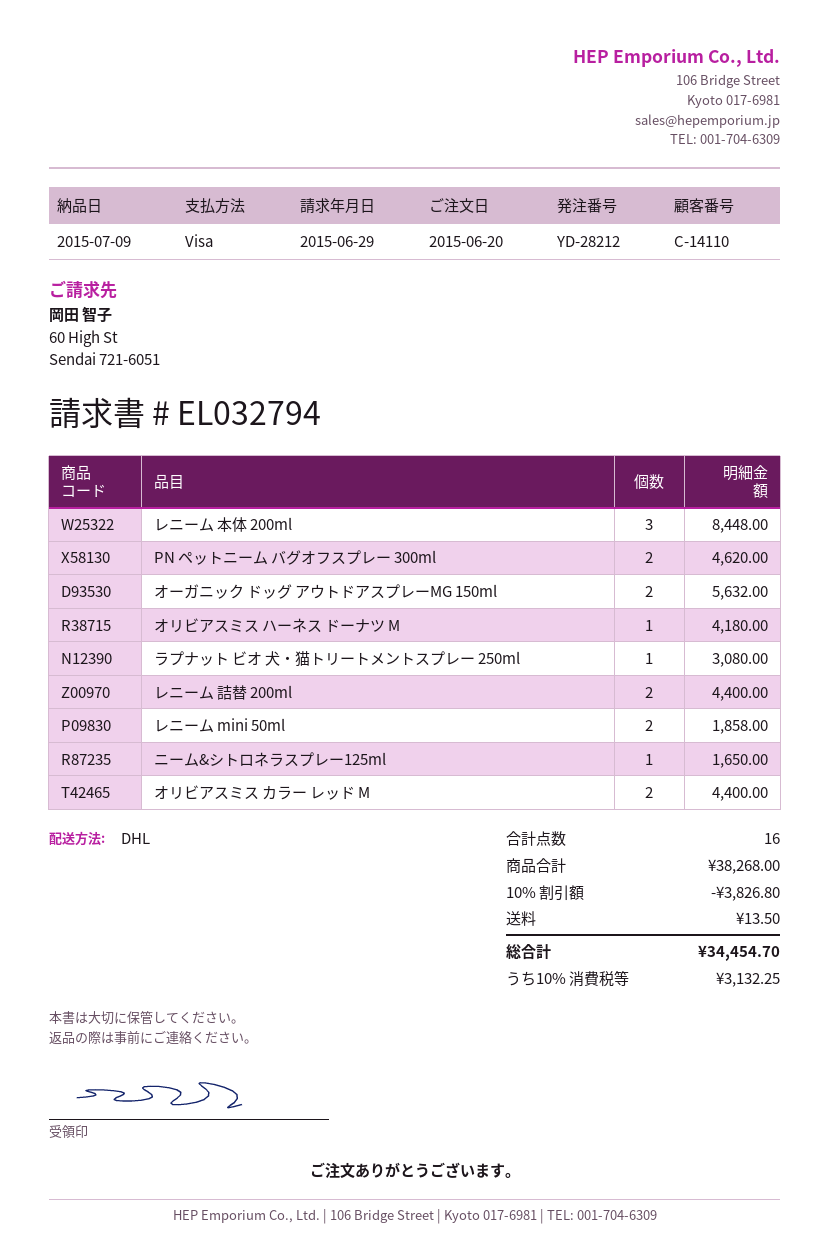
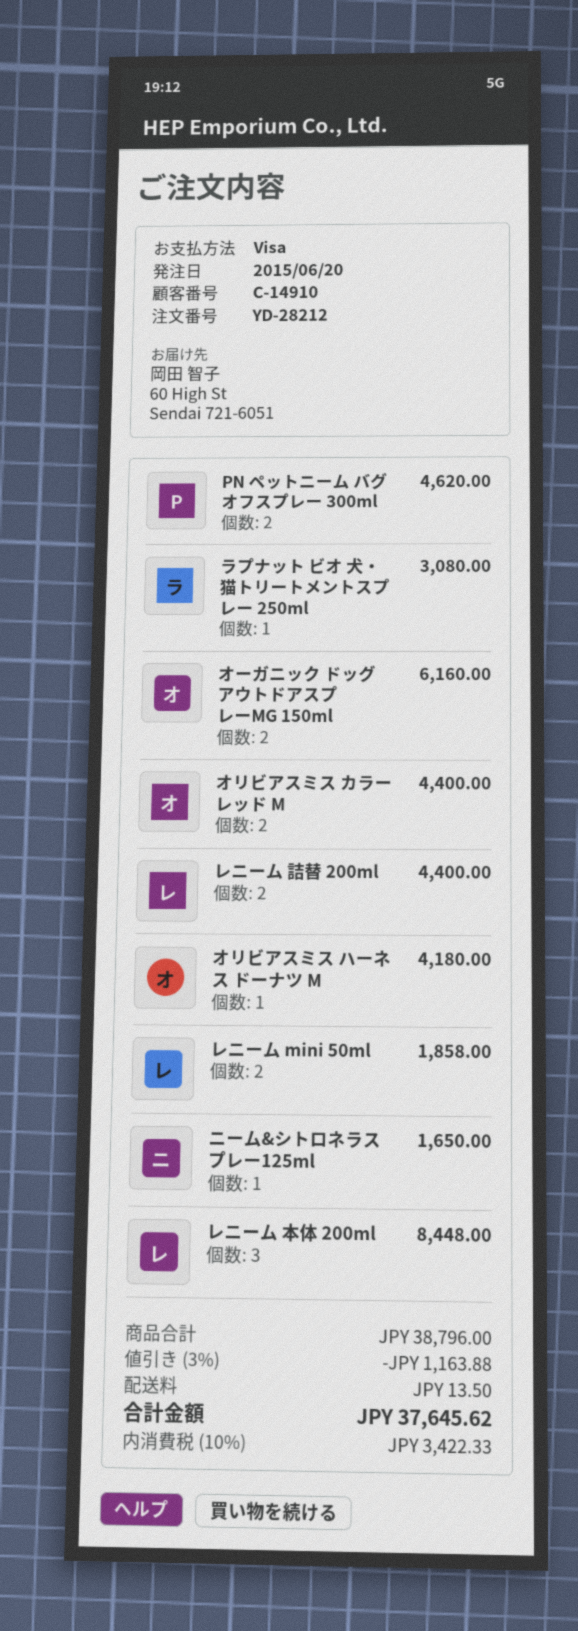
customer number: C-14110 -> C-14910
オーガニック ドッグ アウトドアスプレーMG 150ml: 2 for 5632.00 -> 2 for 6160.00
subtotal: 38268.00 -> 38796.00
discount: 10% = 3826.80 -> 3% = 1163.88
tax: 10% = 3132.25 -> 10% = 3422.33
total: 34454.70 -> 37645.62

